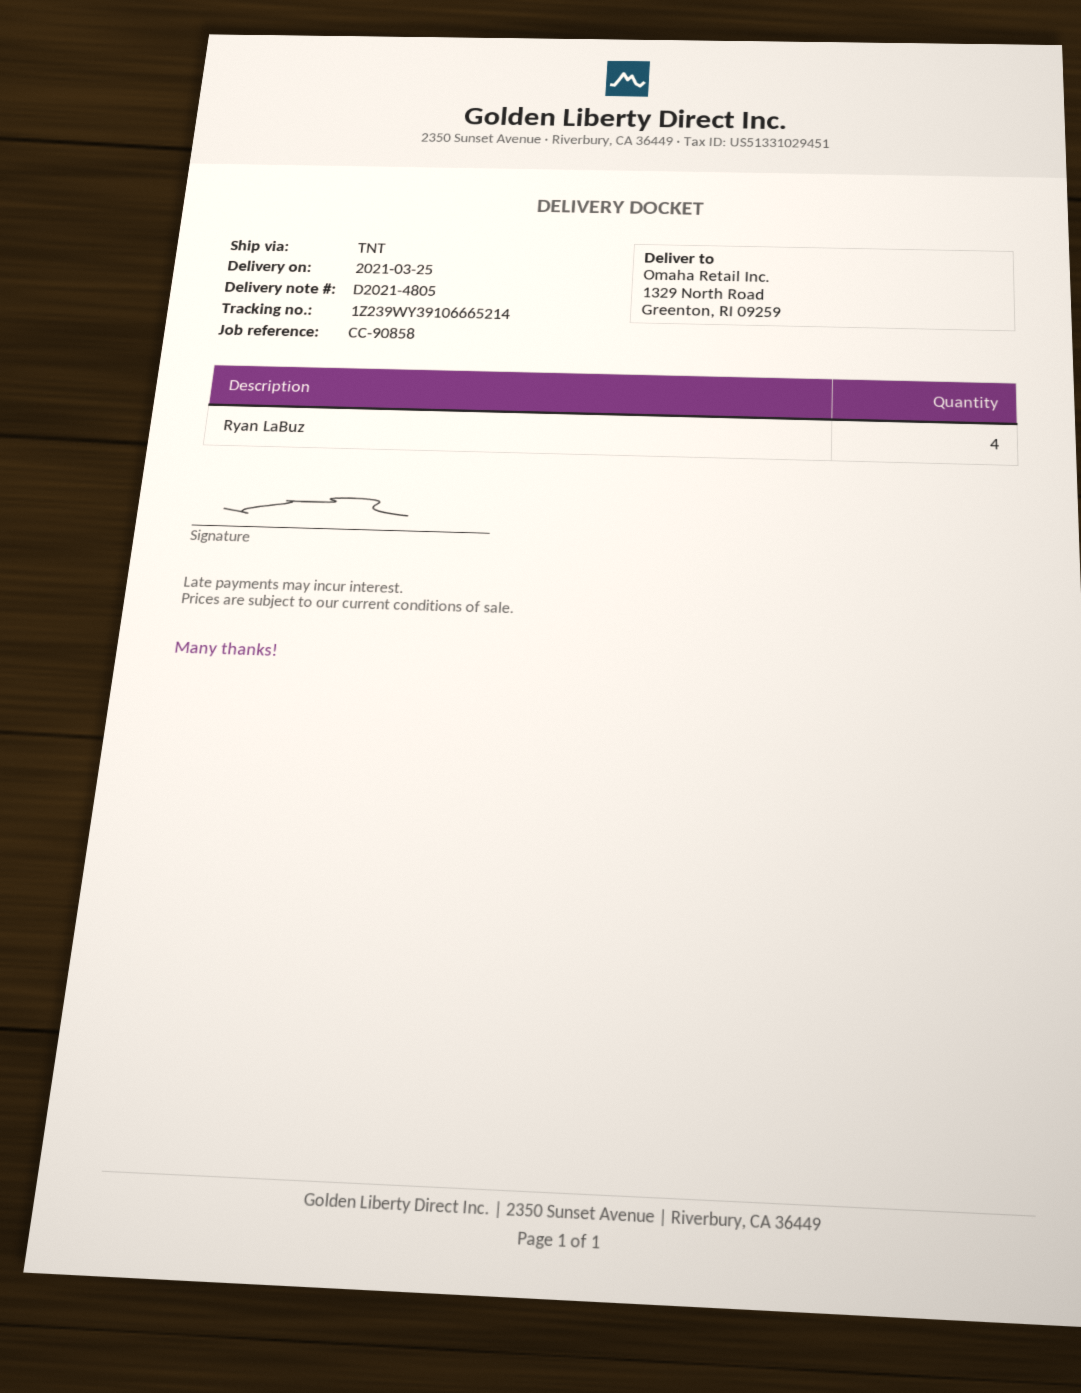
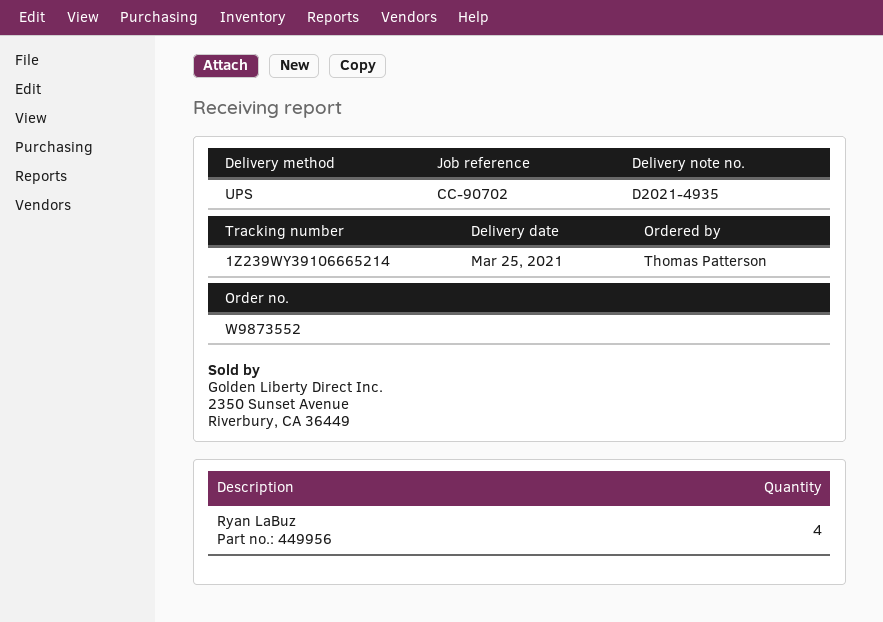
delivery note number: D2021-4805 -> D2021-4935
reference: CC-90858 -> CC-90702
shipping method: TNT -> UPS

